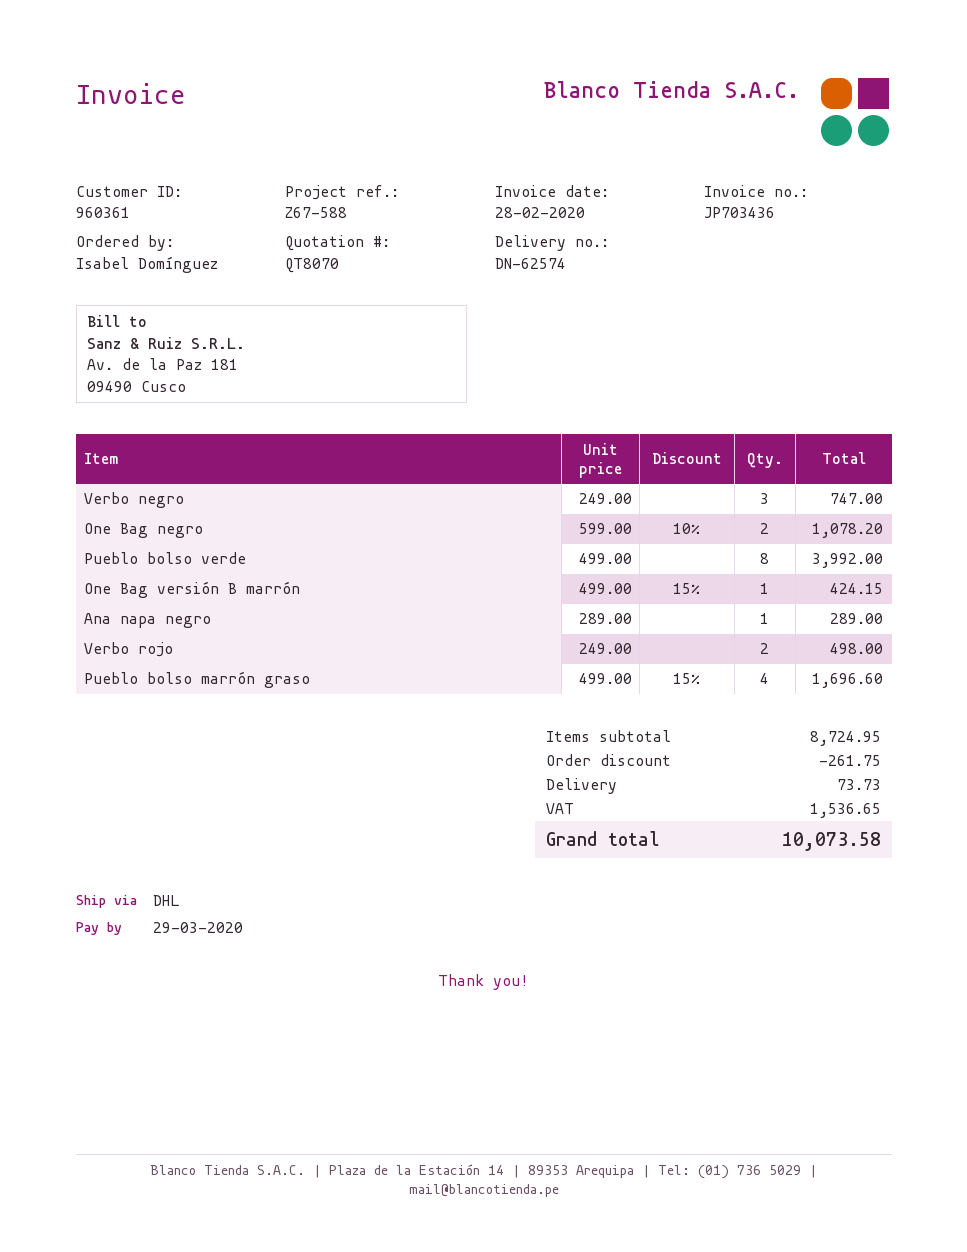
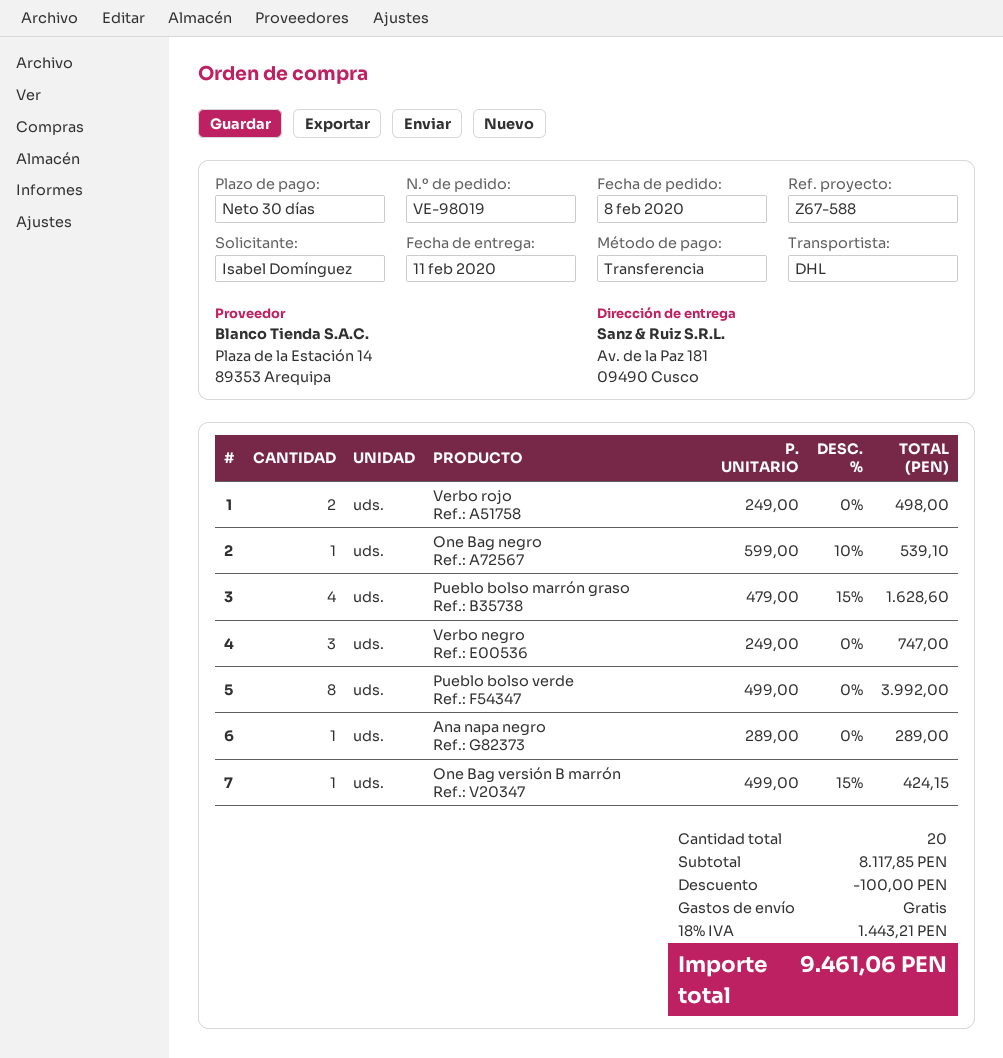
One Bag negro: 2 x 599.00 - 10% = 1078.20 -> 1 x 599.00 - 10% = 539.10
Pueblo bolso marrón graso: 4 x 499.00 - 15% = 1696.60 -> 4 x 479.00 - 15% = 1628.60
subtotal: 8724.95 -> 8117.85
discount: 261.75 -> 100.00
shipping: 73.73 -> 0.00
tax: 1536.65 -> 1443.21
total: 10073.58 -> 9461.06

